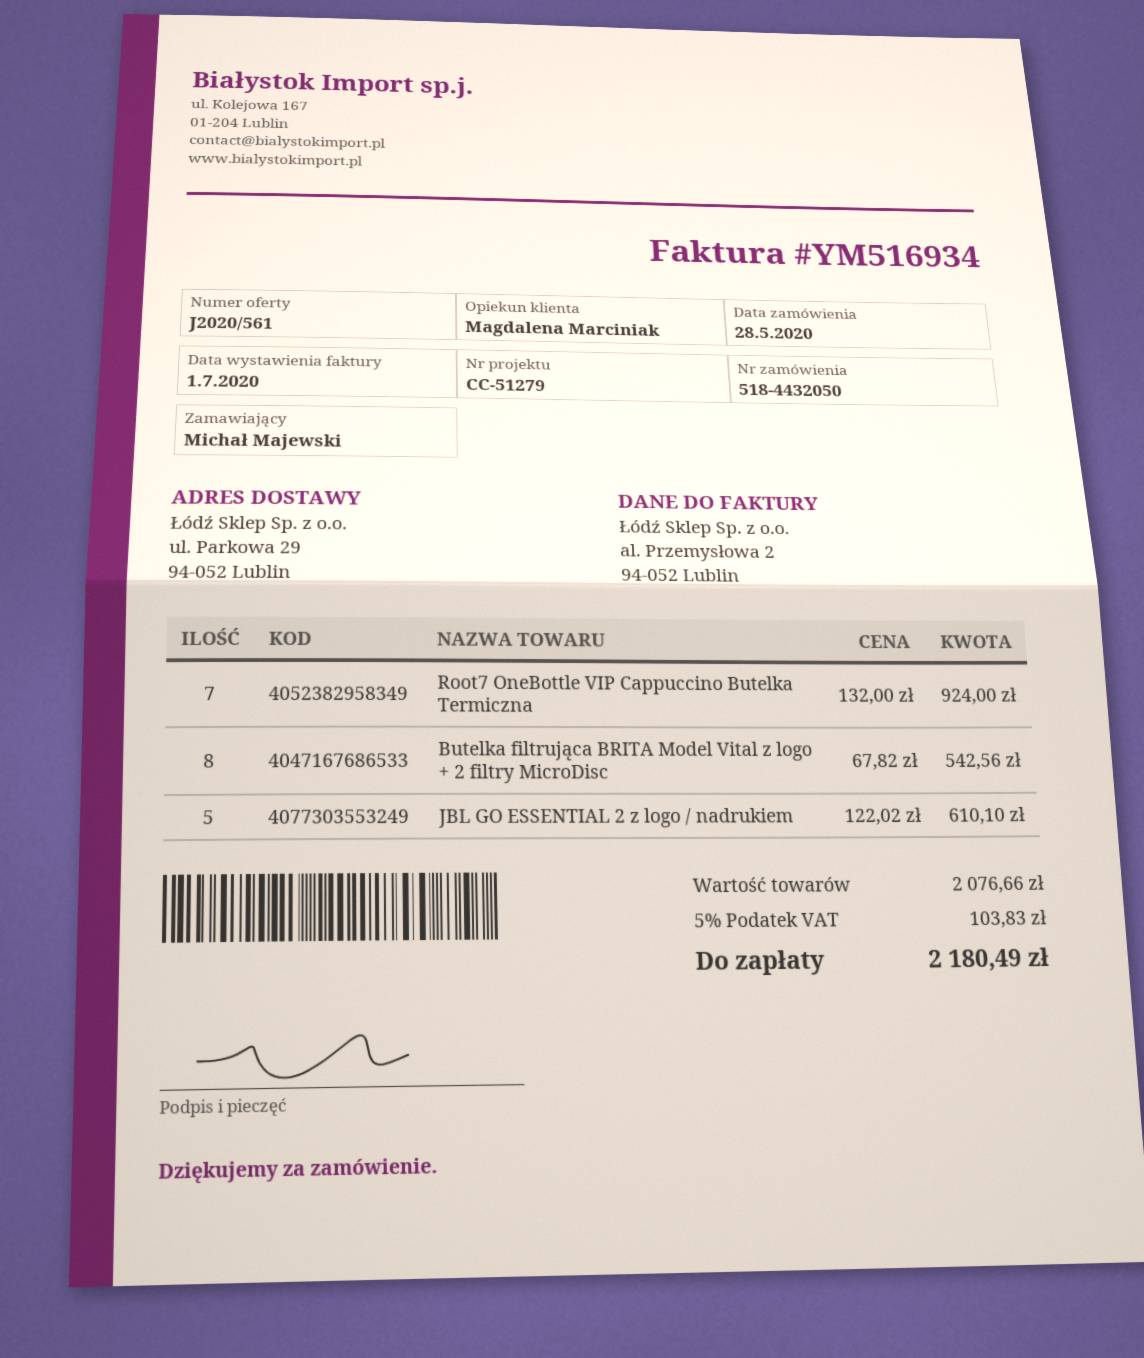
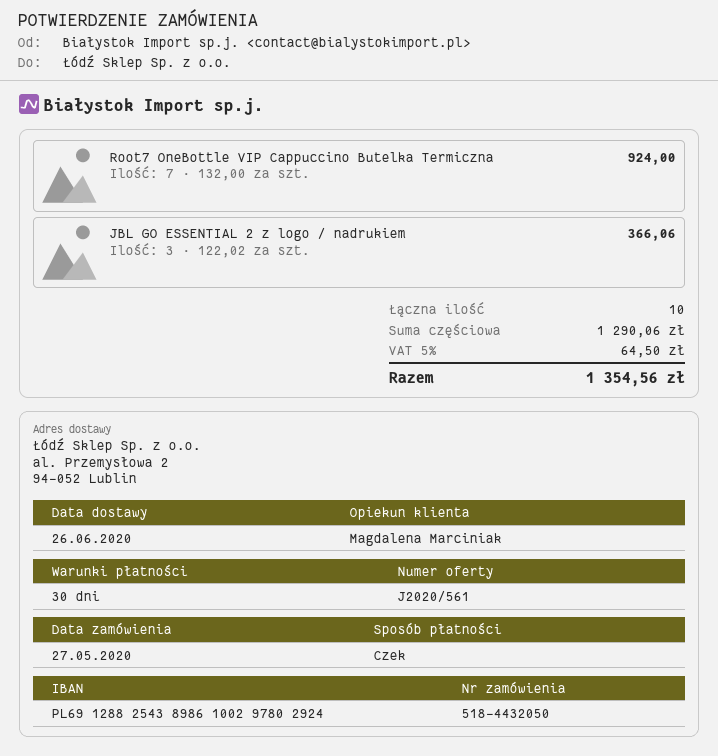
order date: 2020-05-28 -> 2020-05-27
ship to: ul. Parkowa 29, 94-052 Lublin -> al. Przemysłowa 2, 94-052 Lublin
Butelka filtrująca BRITA Model Vital z logo + 2 filtry MicroDisc: 8 x 67.82 = 542.56 -> none
JBL GO ESSENTIAL 2 z logo / nadrukiem: 5 x 122.02 = 610.10 -> 3 x 122.02 = 366.06
subtotal: 2076.66 -> 1290.06
tax: 5% = 103.83 -> 5% = 64.50
total: 2180.49 -> 1354.56

